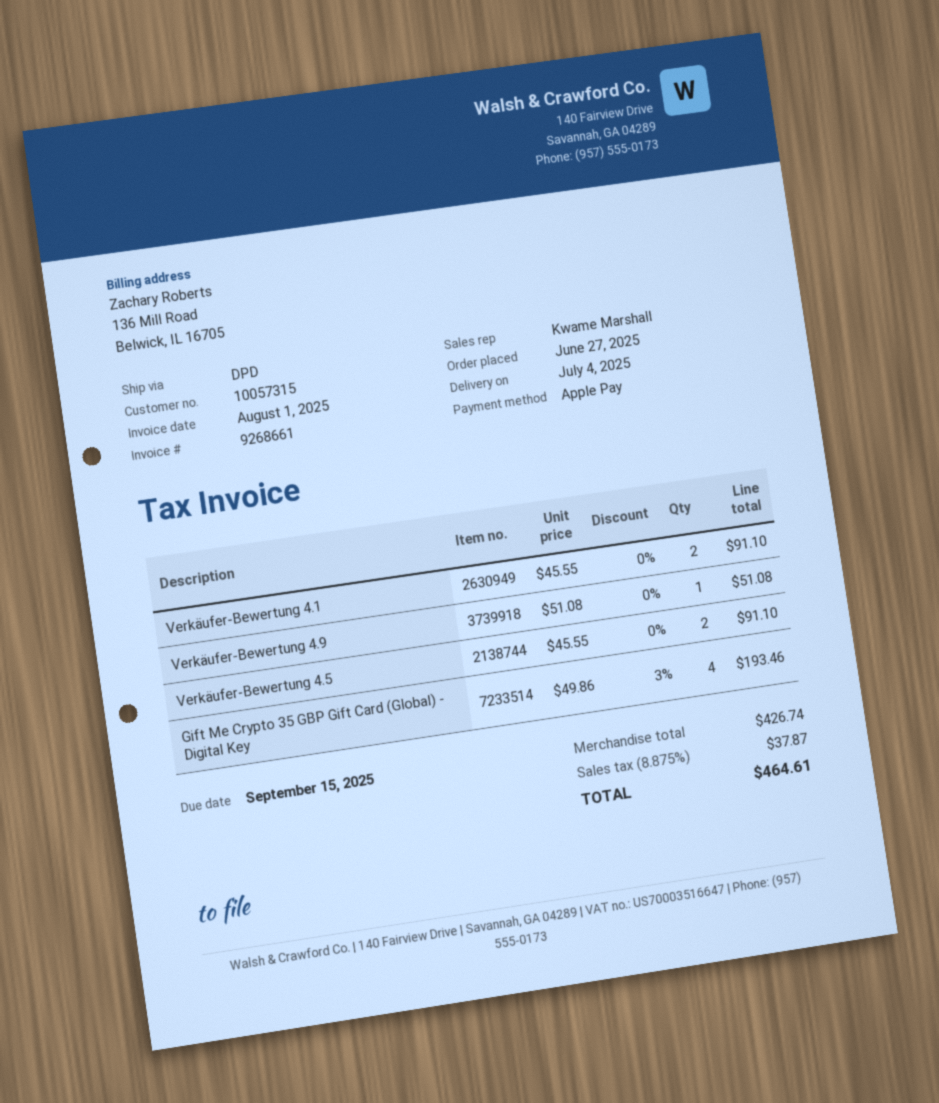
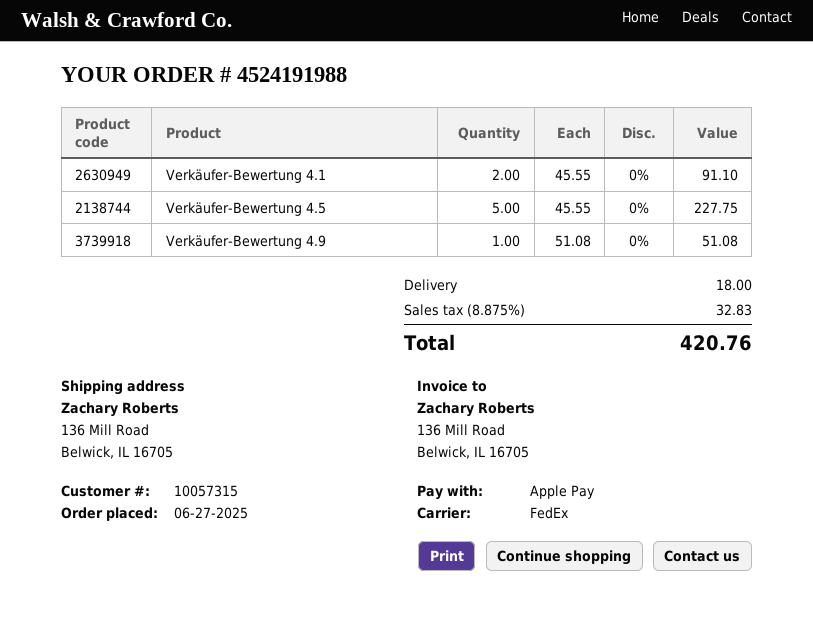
shipping method: DPD -> FedEx
Verkäufer-Bewertung 4.5: 2 x 45.55 = 91.10 -> 5 x 45.55 = 227.75
Gift Me Crypto 35 GBP Gift Card (Global) - Digital Key: 4 x 49.86 - 3% = 193.46 -> none
shipping: none -> 18.00
tax: 8.875% = 37.87 -> 8.875% = 32.83
total: 464.61 -> 420.76

